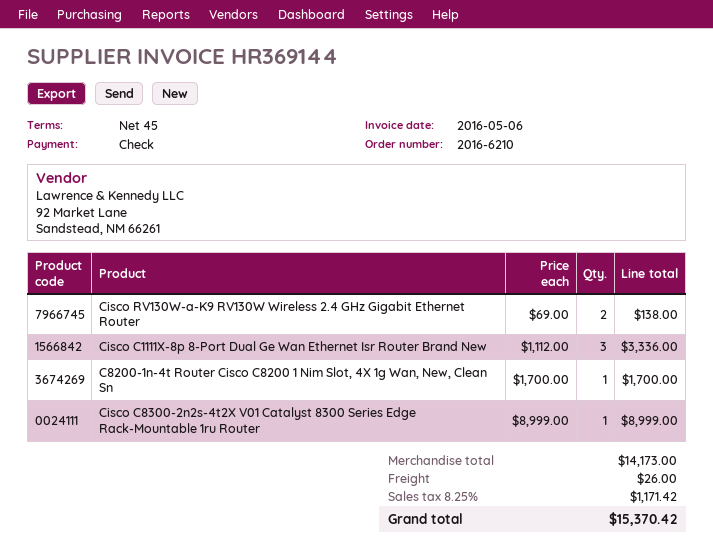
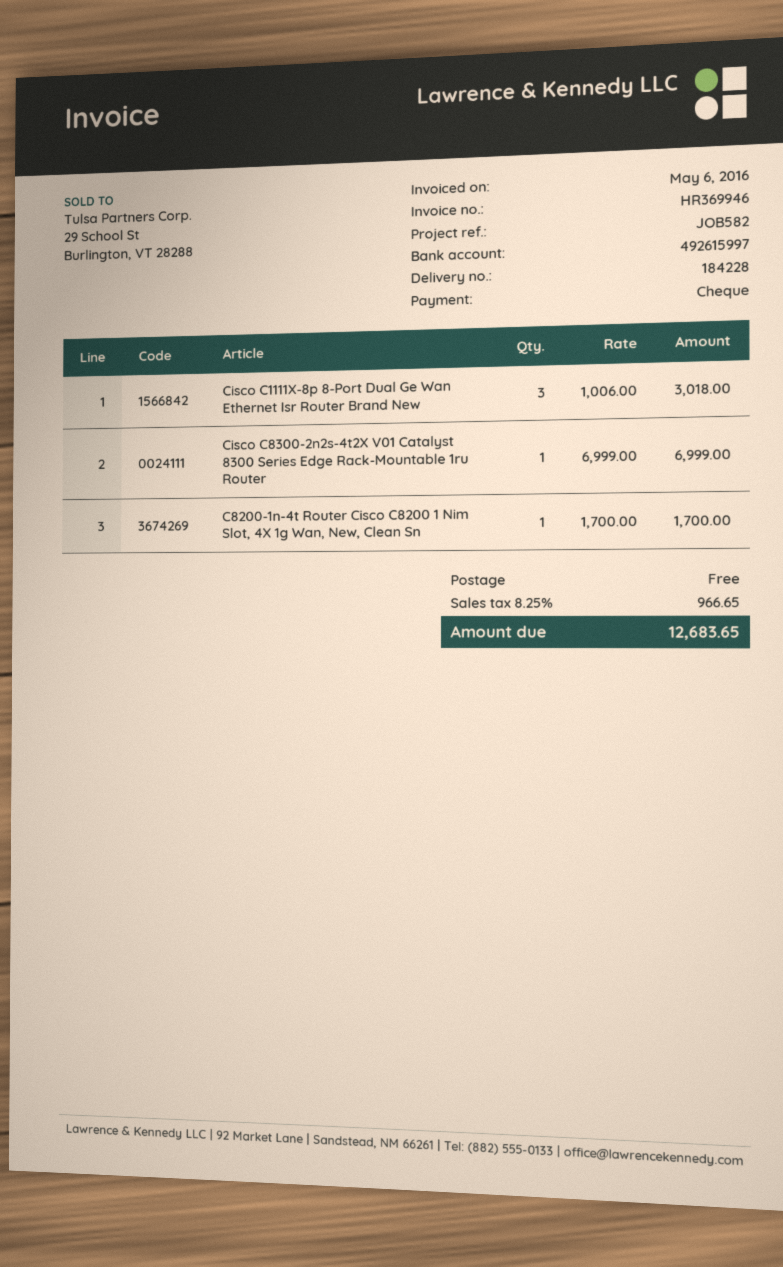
invoice number: HR369144 -> HR369946
Cisco RV130W-a-K9 RV130W Wireless 2.4 GHz Gigabit Ethernet Router: 2 x 69.00 = 138.00 -> none
Cisco C1111X-8p 8-Port Dual Ge Wan Ethernet Isr Router Brand New: 3 x 1112.00 = 3336.00 -> 3 x 1006.00 = 3018.00
Cisco C8300-2n2s-4t2X V01 Catalyst 8300 Series Edge Rack-Mountable 1ru Router: 1 x 8999.00 = 8999.00 -> 1 x 6999.00 = 6999.00
shipping: 26.00 -> 0.00
tax: 8.25% = 1171.42 -> 8.25% = 966.65
total: 15370.42 -> 12683.65

